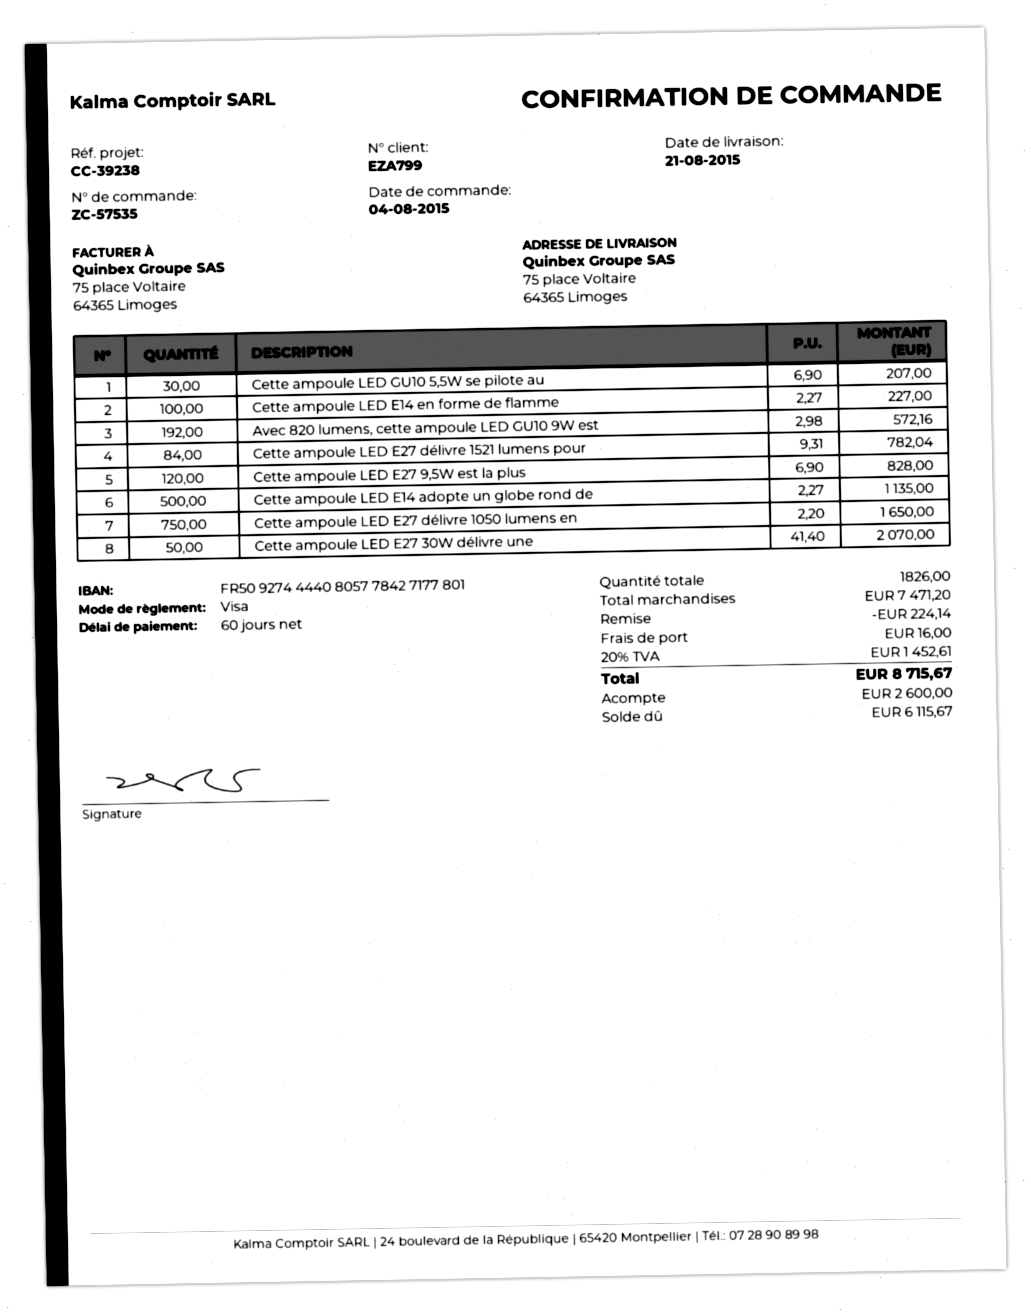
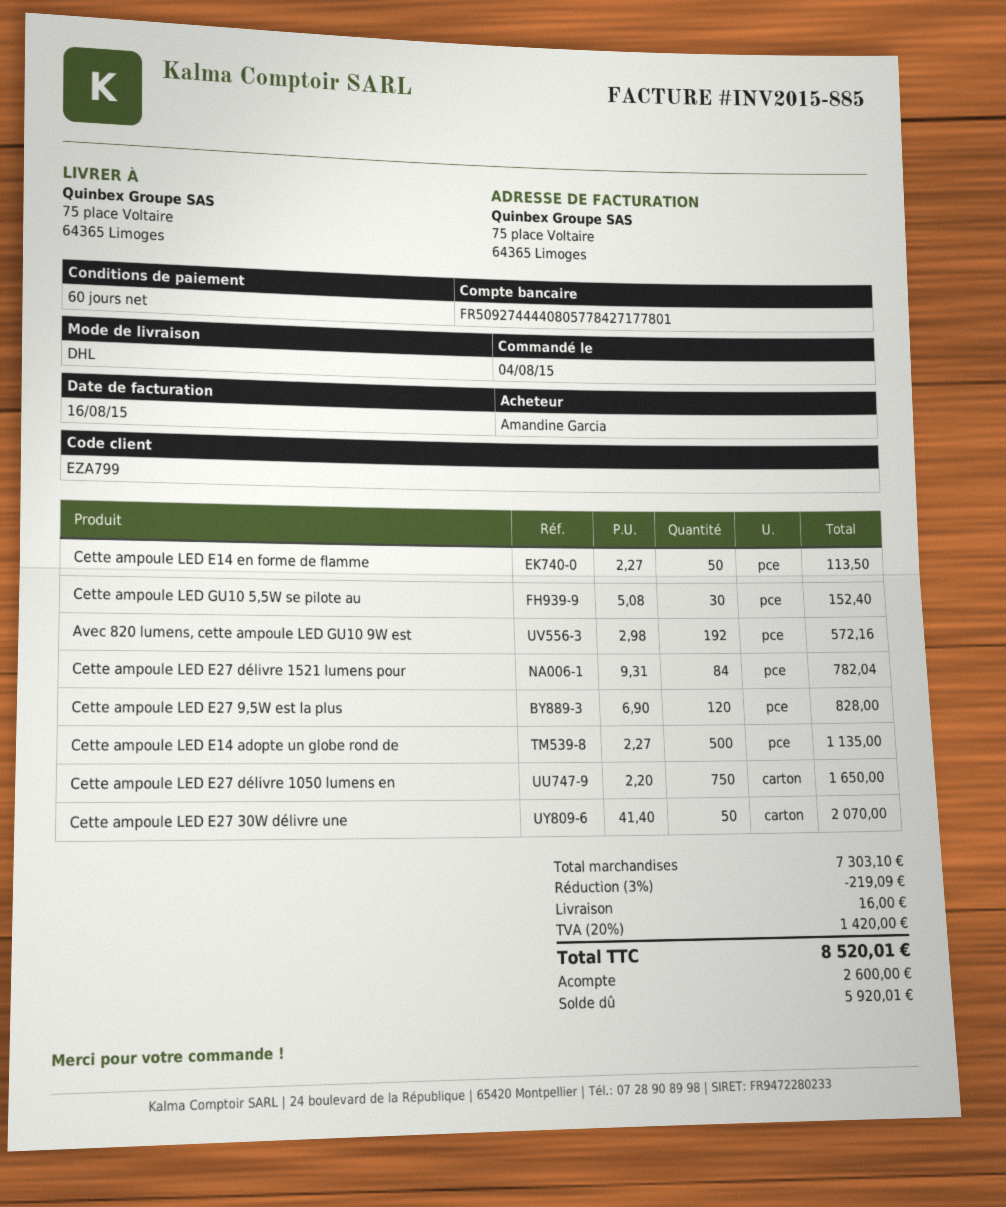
Cette ampoule LED GU10 5,5W se pilote au: 30 x 6.90 = 207.00 -> 30 x 5.08 = 152.40
Cette ampoule LED E14 en forme de flamme: 100 x 2.27 = 227.00 -> 50 x 2.27 = 113.50
subtotal: 7471.20 -> 7303.10
discount: 224.14 -> 219.09
tax: 20% = 1452.61 -> 20% = 1420.00
total: 8715.67 -> 8520.01
balance: 6115.67 -> 5920.01

